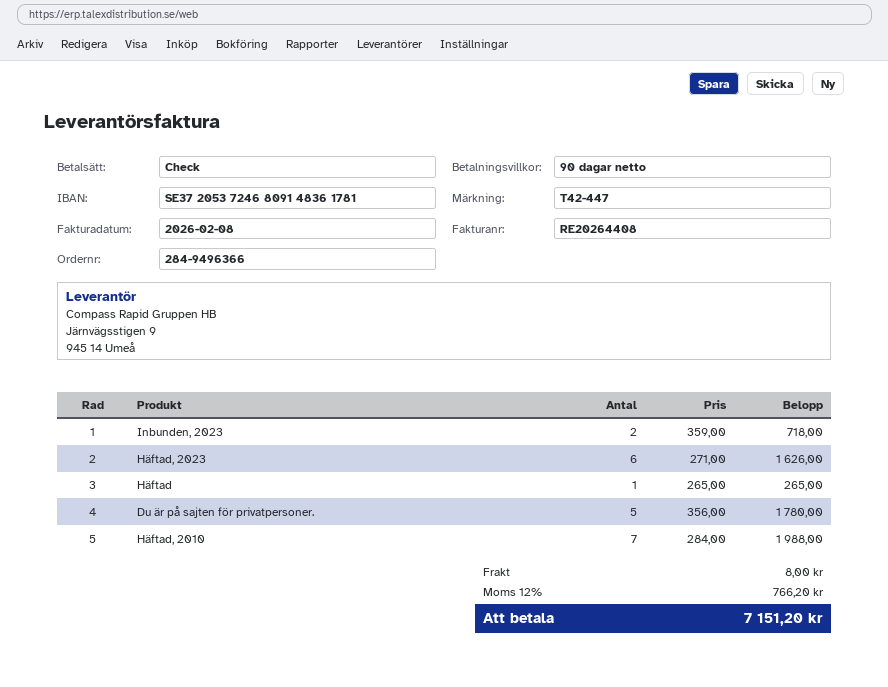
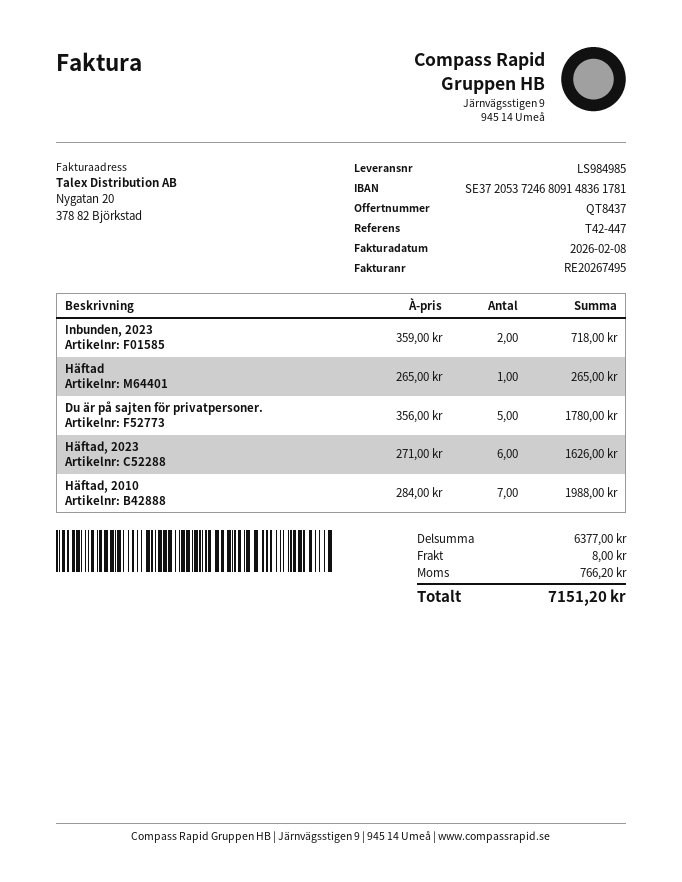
invoice number: RE20264408 -> RE20267495

